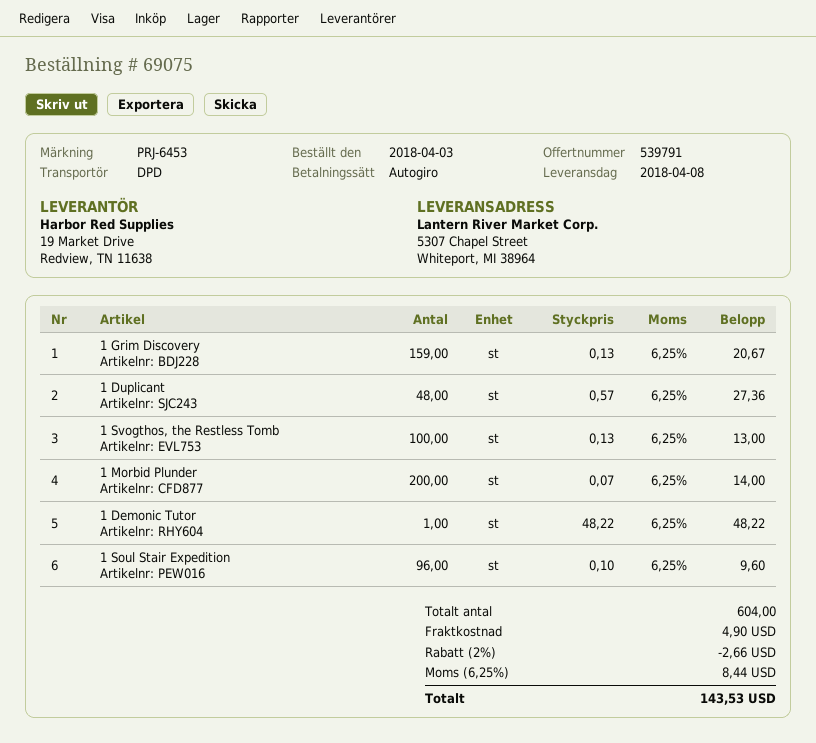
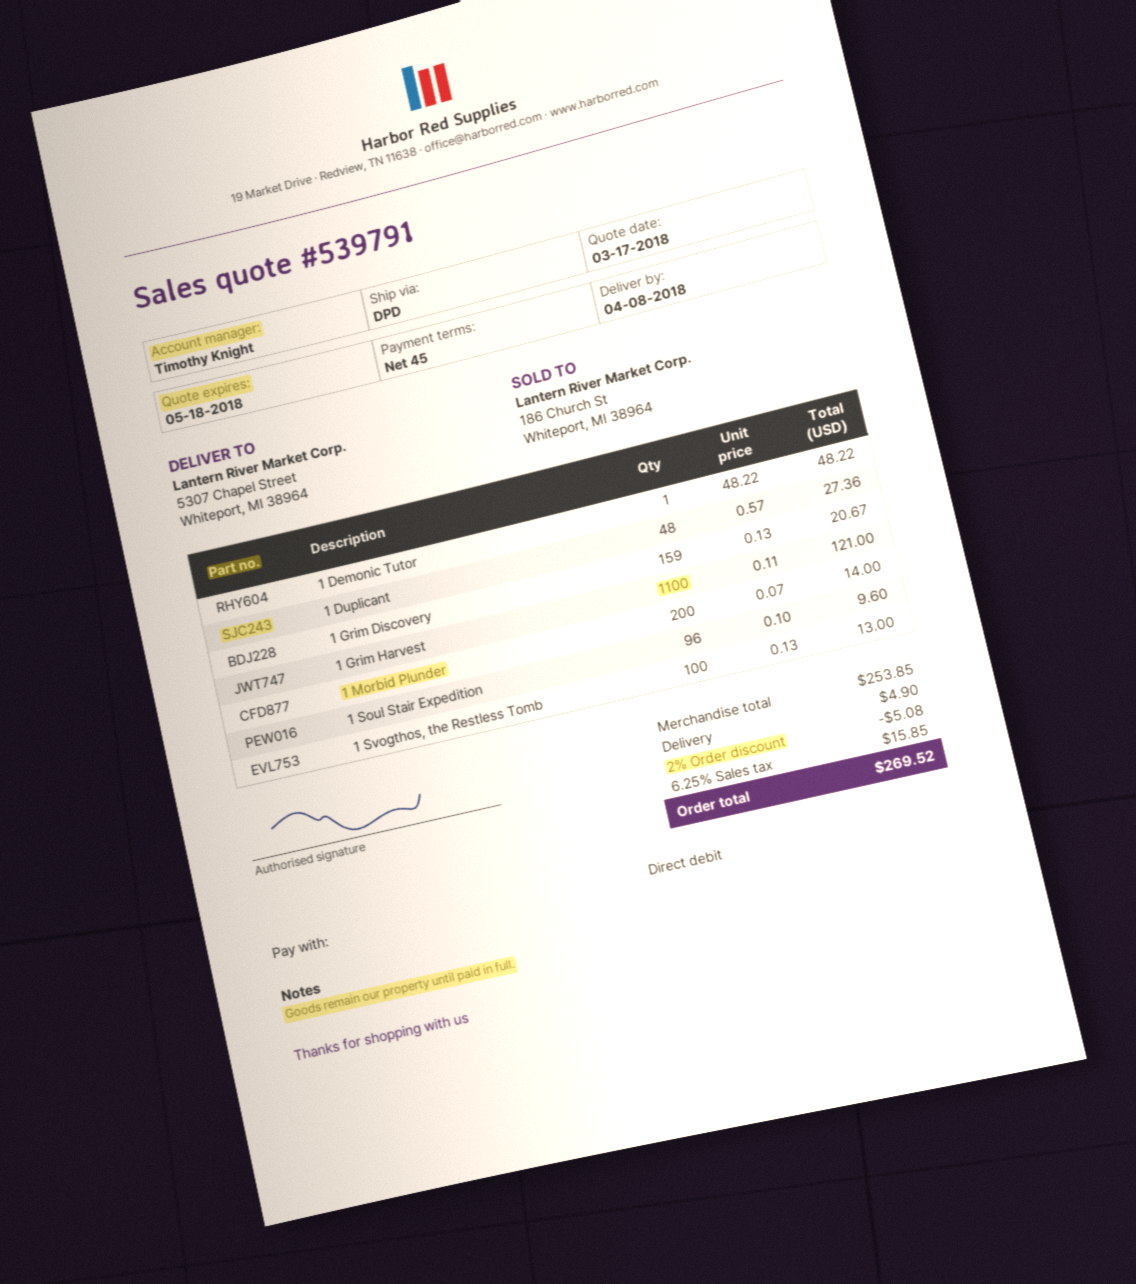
1 Grim Harvest: none -> 1100 x 0.11 = 121.00
discount: 2% = 2.66 -> 2% = 5.08
tax: 6.25% = 8.44 -> 6.25% = 15.85
total: 143.53 -> 269.52

